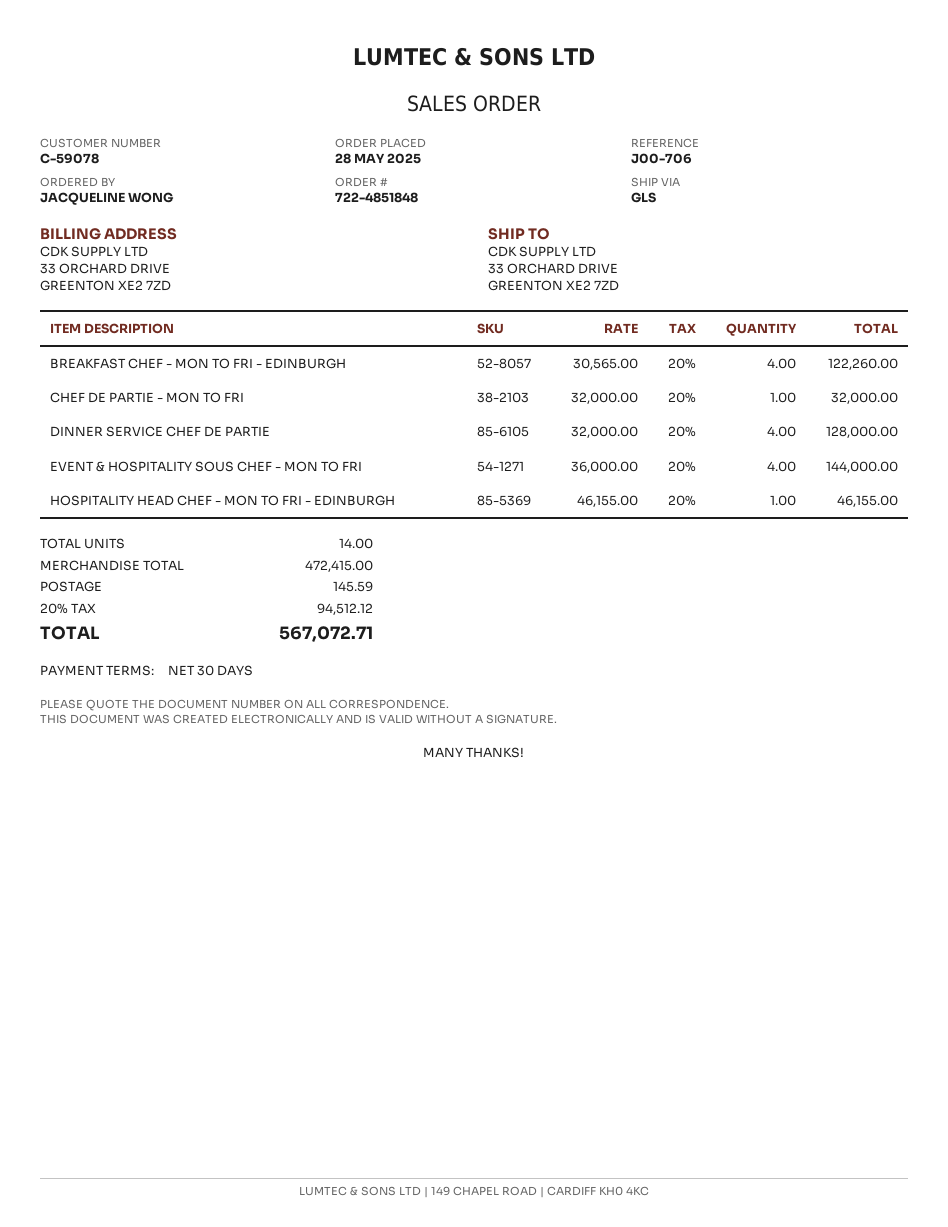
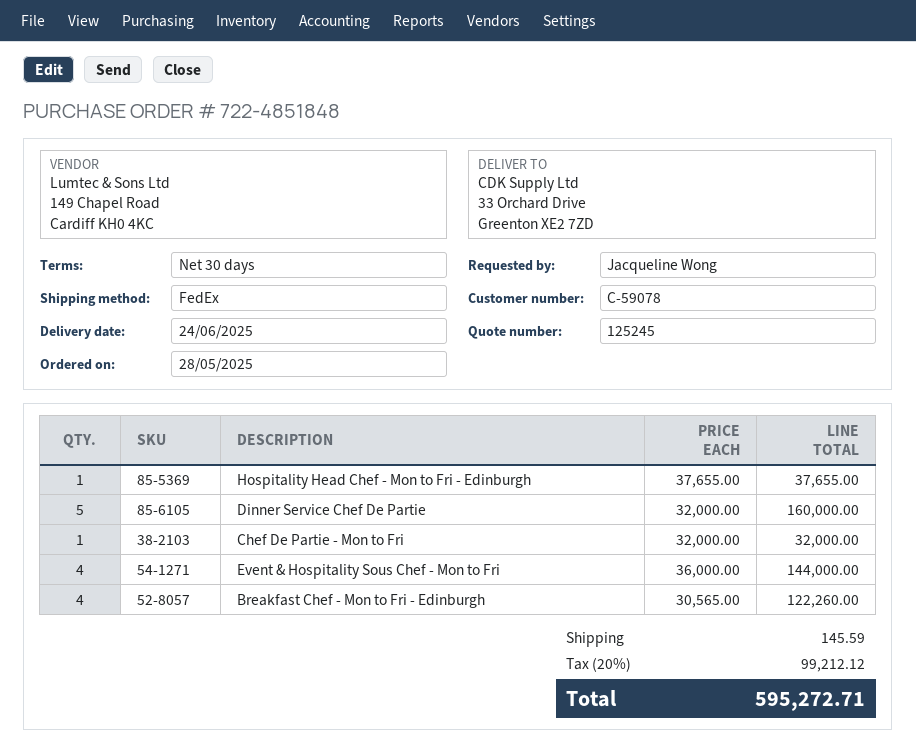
shipping method: GLS -> FedEx
DINNER SERVICE CHEF DE PARTIE: 4 x 32000.00 = 128000.00 -> 5 x 32000.00 = 160000.00
HOSPITALITY HEAD CHEF - MON TO FRI - EDINBURGH: 1 x 46155.00 = 46155.00 -> 1 x 37655.00 = 37655.00
tax: 20% = 94512.12 -> 20% = 99212.12
total: 567072.71 -> 595272.71

